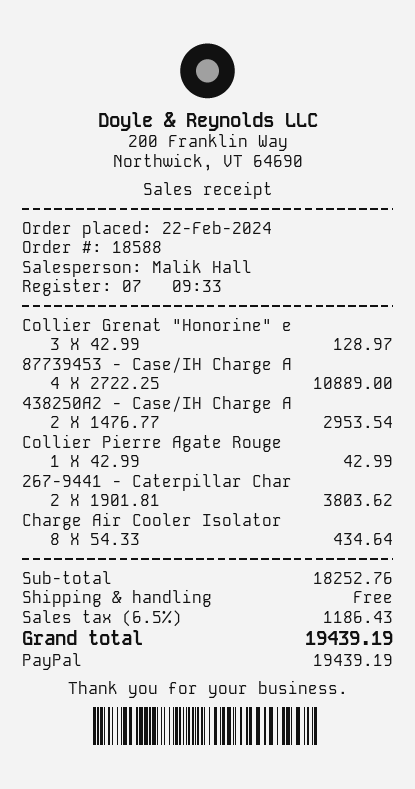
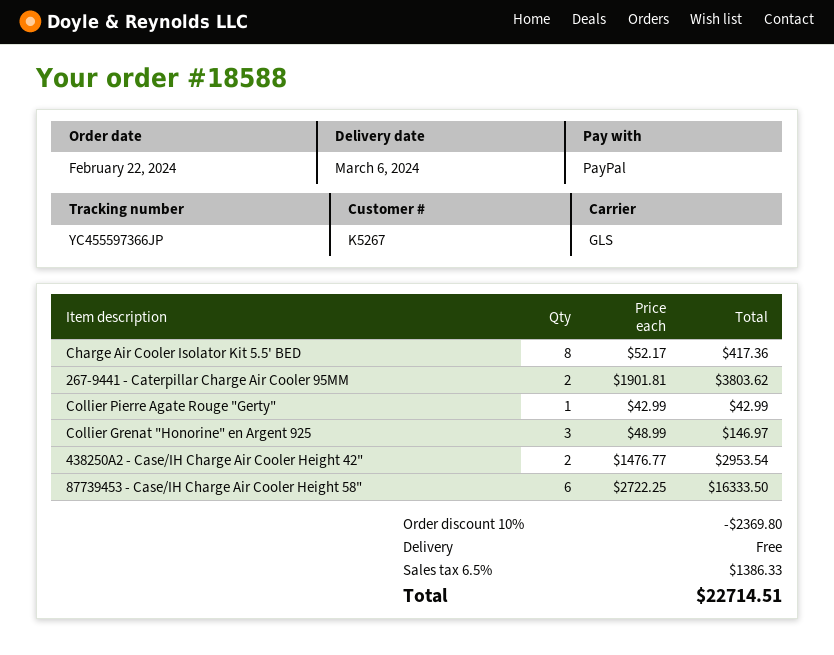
Collier Grenat "Honorine" e: 3 x 42.99 = 128.97 -> 3 x 48.99 = 146.97
87739453 - Case/IH Charge A: 4 x 2722.25 = 10889.00 -> 6 x 2722.25 = 16333.50
Charge Air Cooler Isolator: 8 x 54.33 = 434.64 -> 8 x 52.17 = 417.36
discount: none -> 10% = 2369.80
tax: 6.5% = 1186.43 -> 6.5% = 1386.33
total: 19439.19 -> 22714.51

